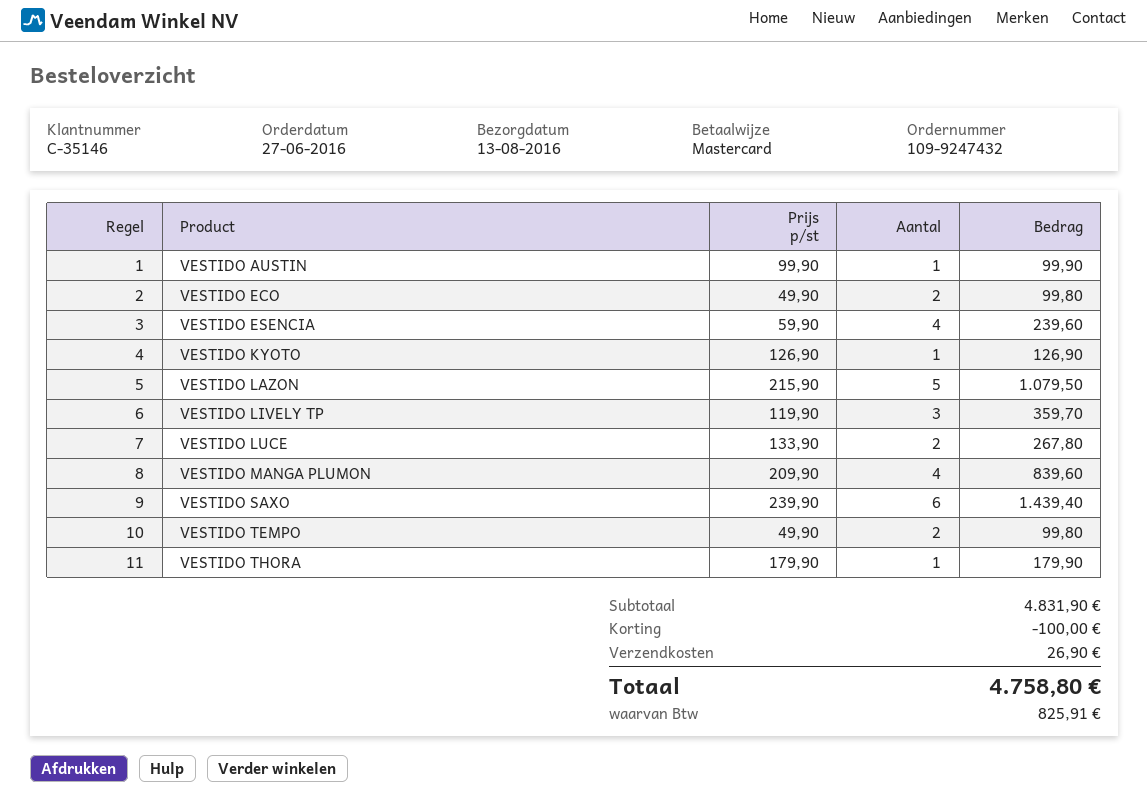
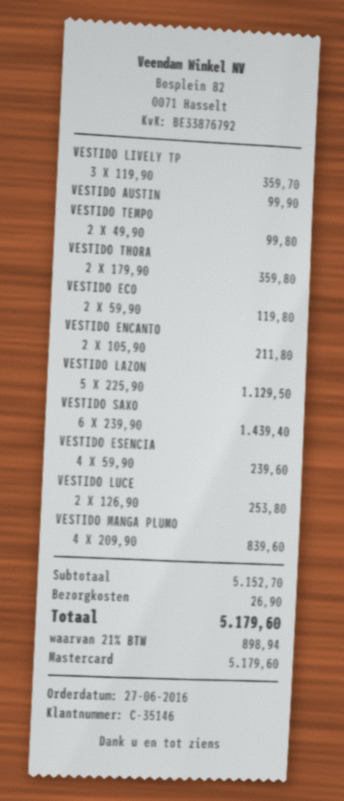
VESTIDO ECO: 2 x 49.90 = 99.80 -> 2 x 59.90 = 119.80
VESTIDO KYOTO: 1 x 126.90 = 126.90 -> none
VESTIDO LAZON: 5 x 215.90 = 1079.50 -> 5 x 225.90 = 1129.50
VESTIDO LUCE: 2 x 133.90 = 267.80 -> 2 x 126.90 = 253.80
VESTIDO THORA: 1 x 179.90 = 179.90 -> 2 x 179.90 = 359.80
VESTIDO ENCANTO: none -> 2 x 105.90 = 211.80
subtotal: 4831.90 -> 5152.70
discount: 100.00 -> none
tax: 825.91 -> 898.94
total: 4758.80 -> 5179.60

